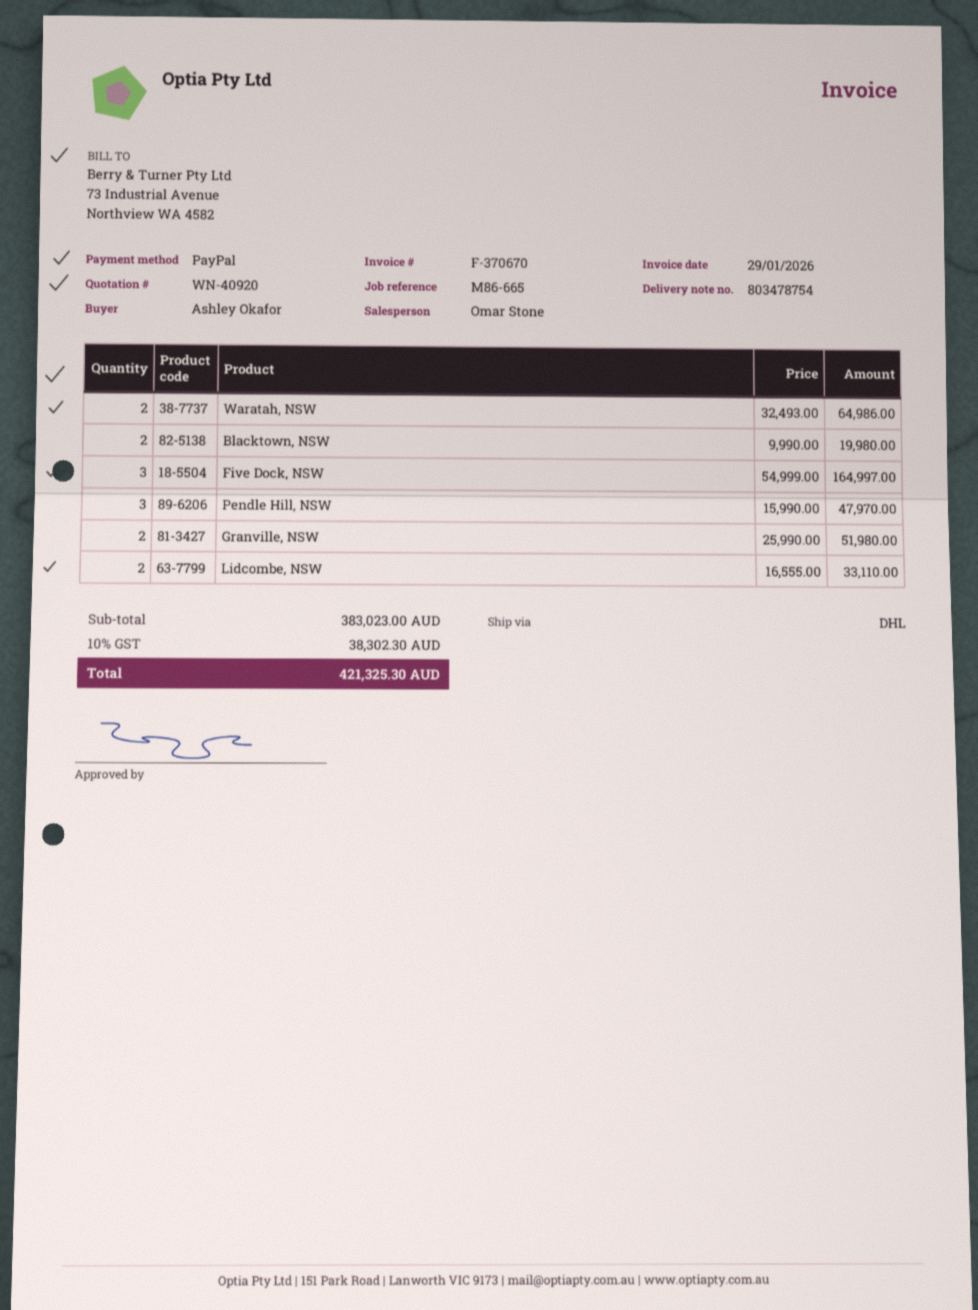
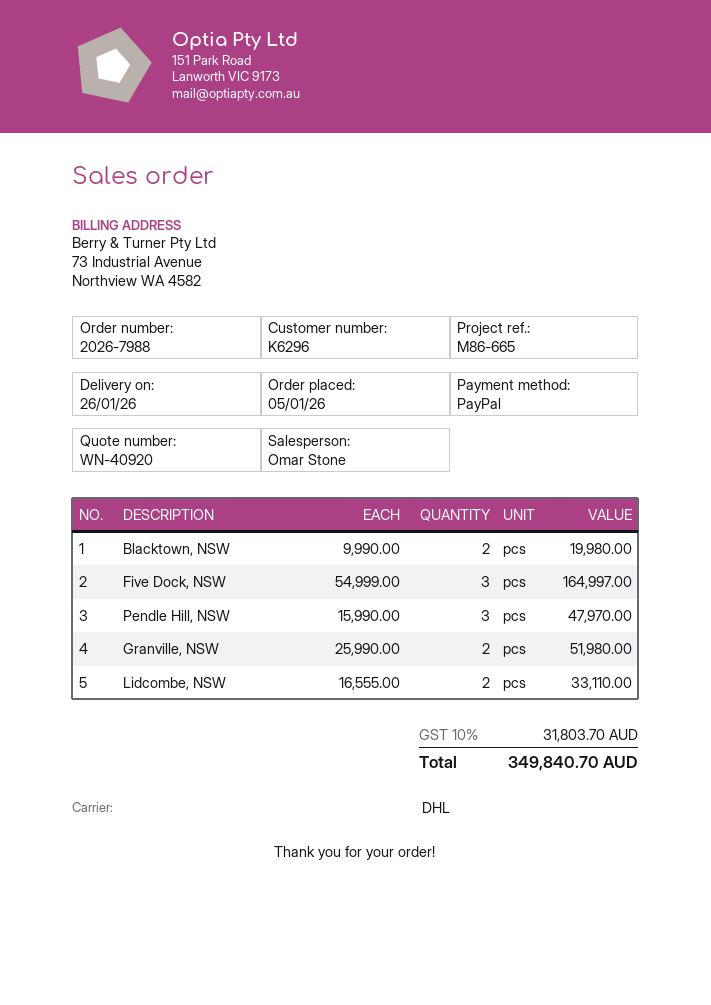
Waratah, NSW: 2 x 32493.00 = 64986.00 -> none
tax: 10% = 38302.30 -> 10% = 31803.70
total: 421325.30 -> 349840.70

